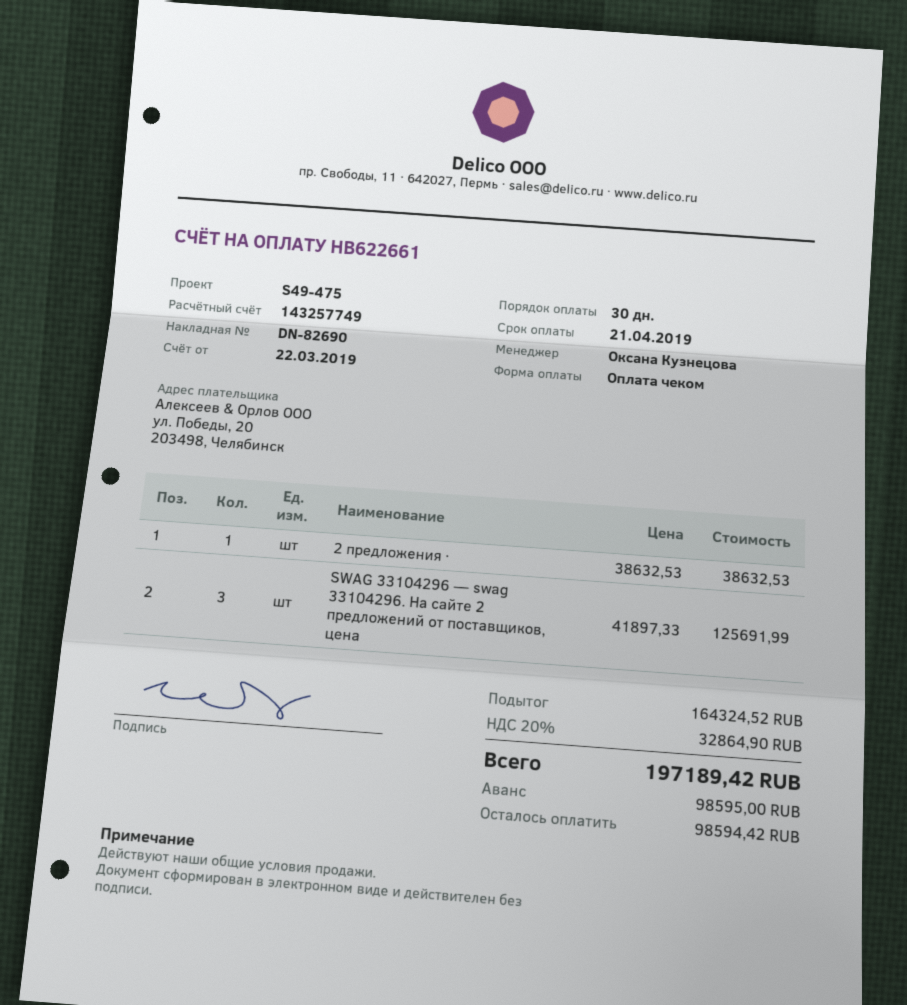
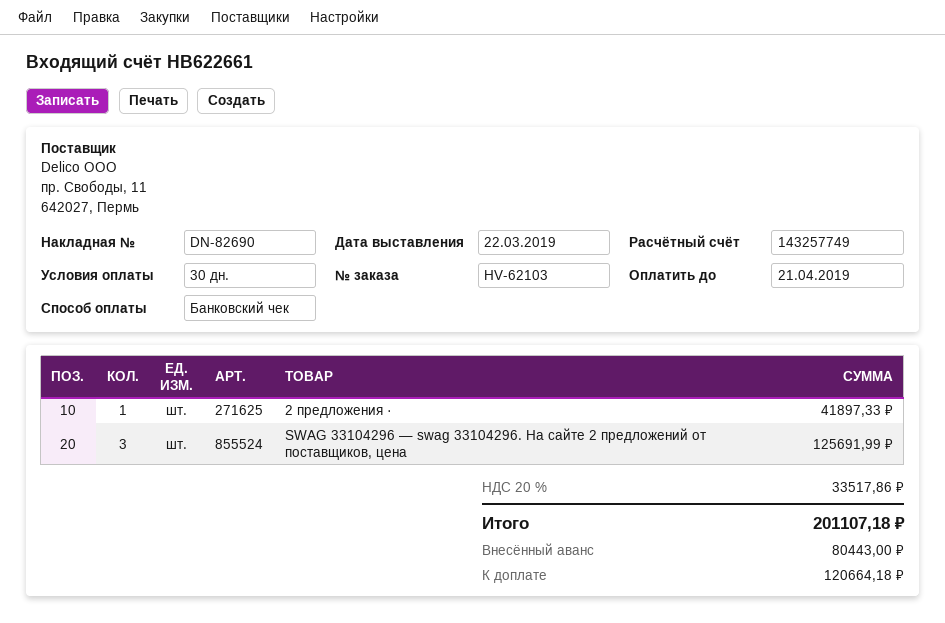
2 предложения ·: 1 for 38632.53 -> 1 for 41897.33
tax: 20% = 32864.90 -> 20% = 33517.86
total: 197189.42 -> 201107.18
deposit: 98595.00 -> 80443.00
balance: 98594.42 -> 120664.18

